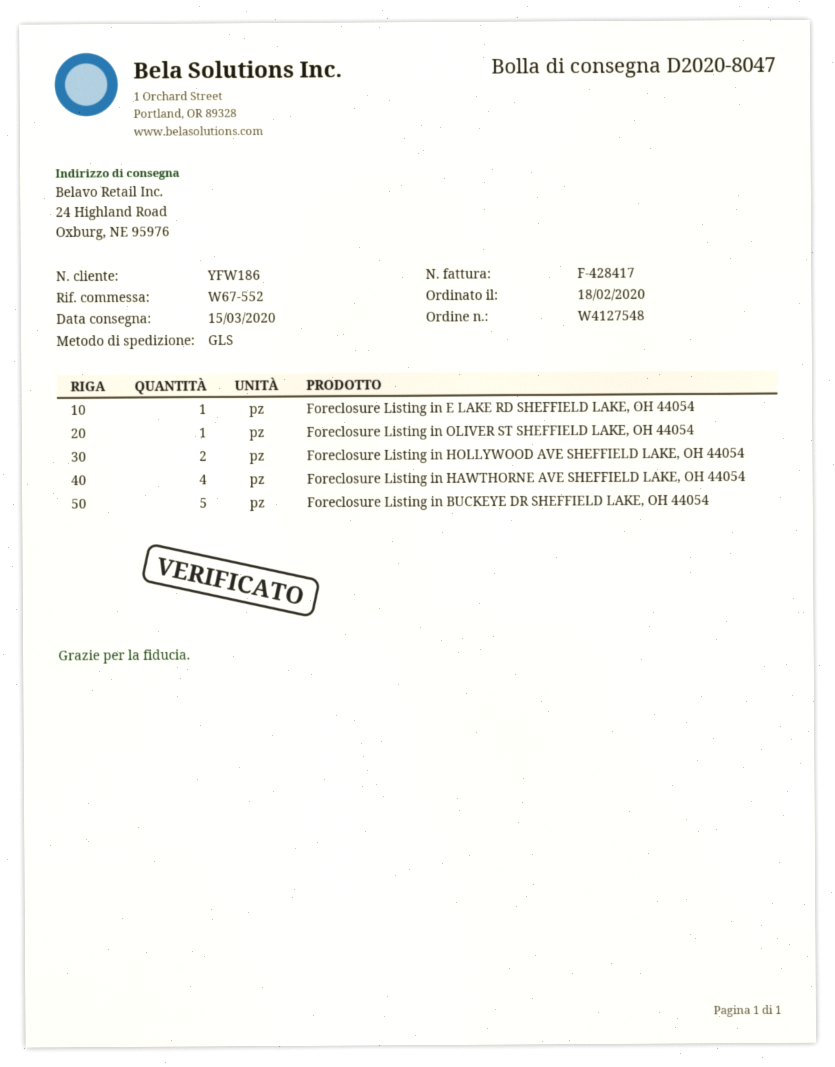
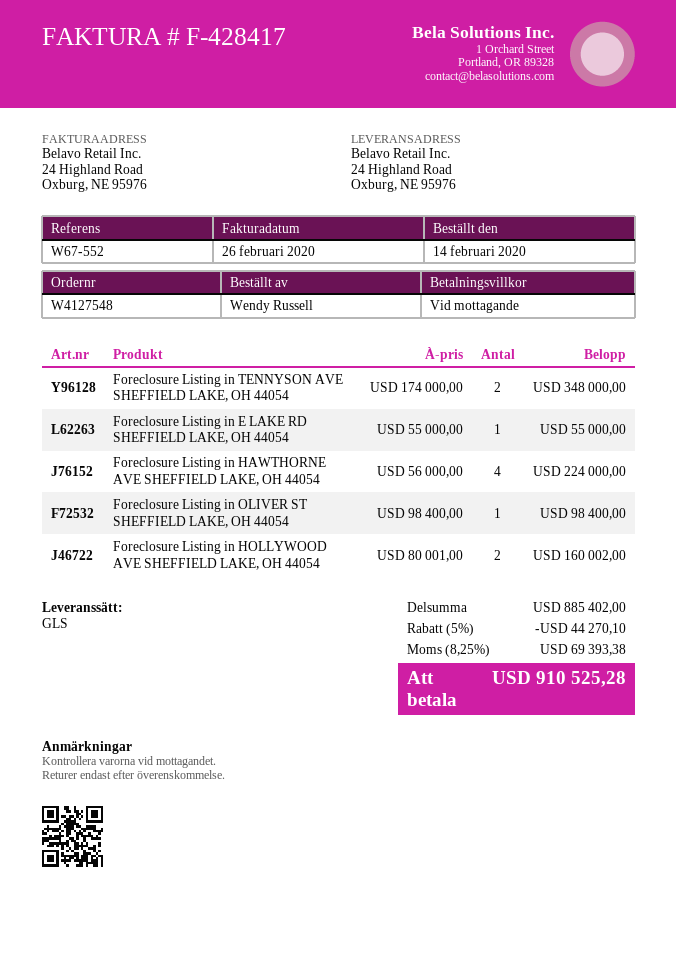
order date: 2020-02-18 -> 2020-02-14
Foreclosure Listing in BUCKEYE DR SHEFFIELD LAKE, OH 44054: 5 -> none
Foreclosure Listing in TENNYSON AVE SHEFFIELD LAKE, OH 44054: none -> 2

